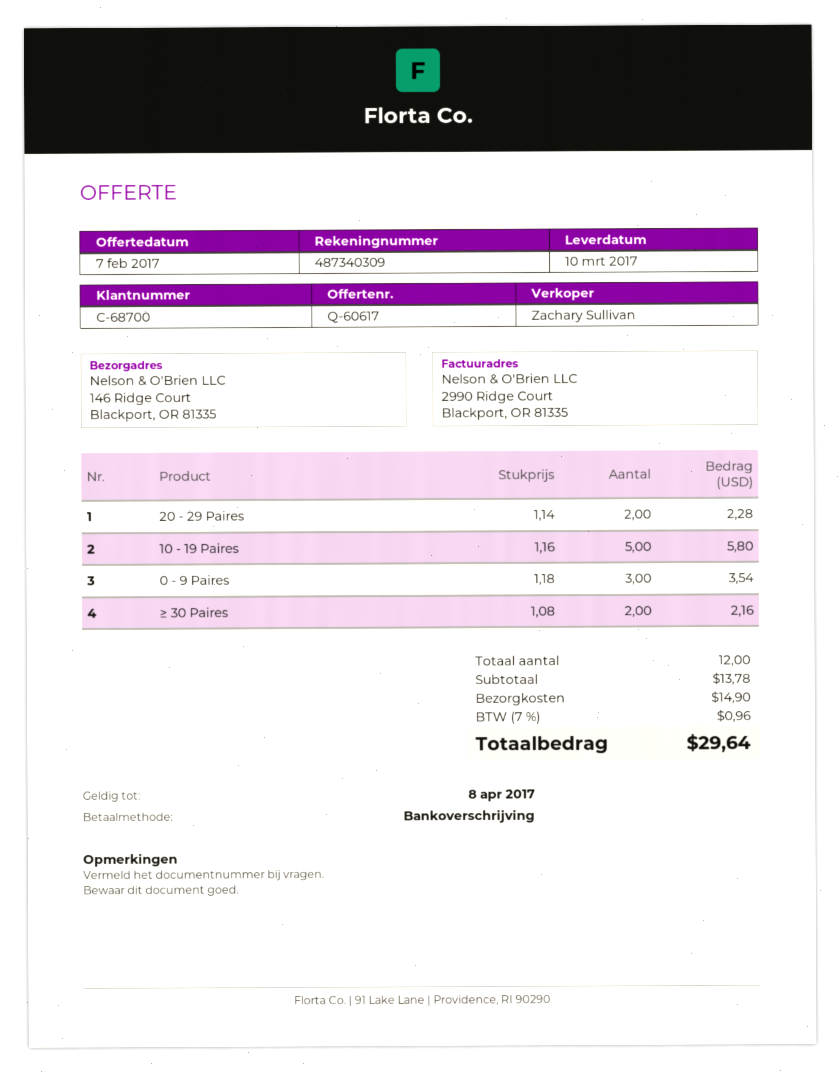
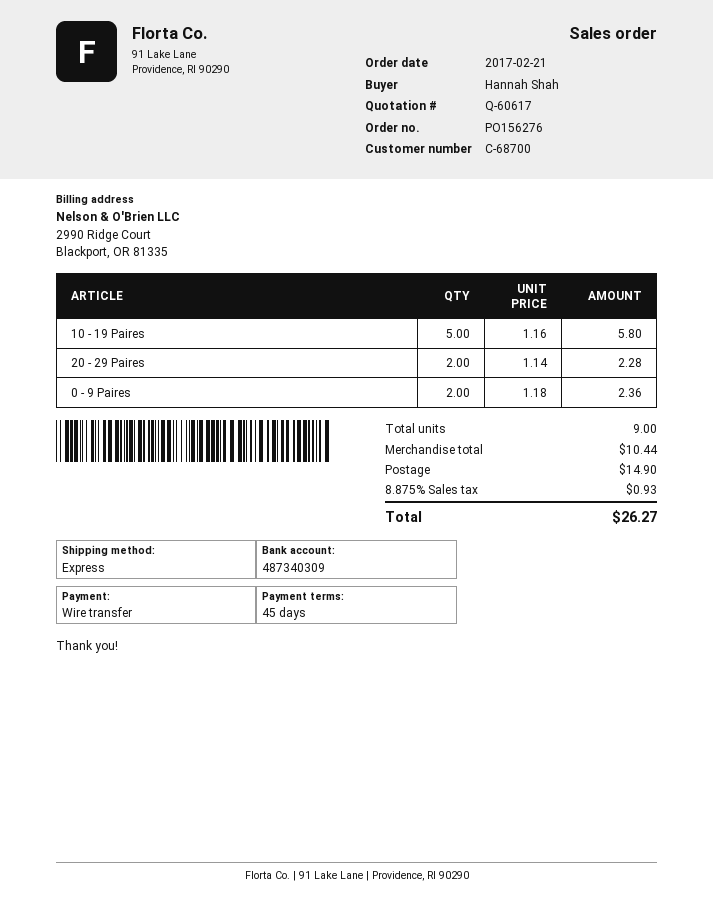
0 - 9 Paires: 3 x 1.18 = 3.54 -> 2 x 1.18 = 2.36
≥ 30 Paires: 2 x 1.08 = 2.16 -> none
total quantity: 12 -> 9
subtotal: 13.78 -> 10.44
tax: 7% = 0.96 -> 8.875% = 0.93
total: 29.64 -> 26.27

